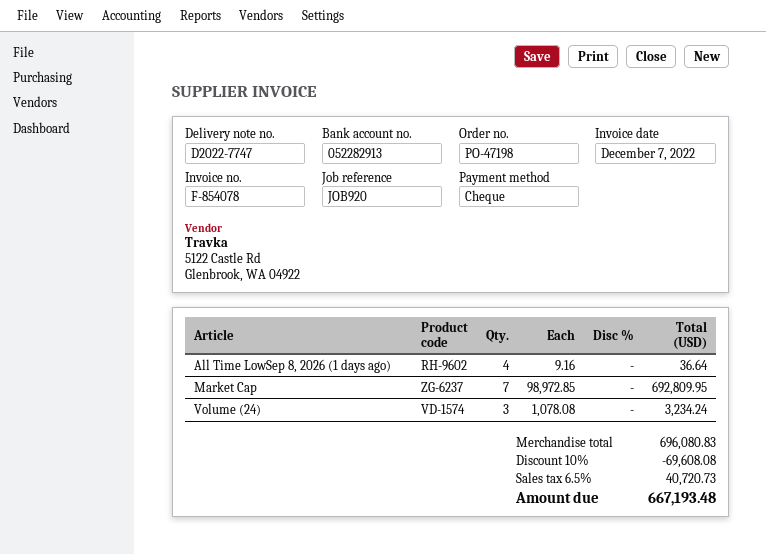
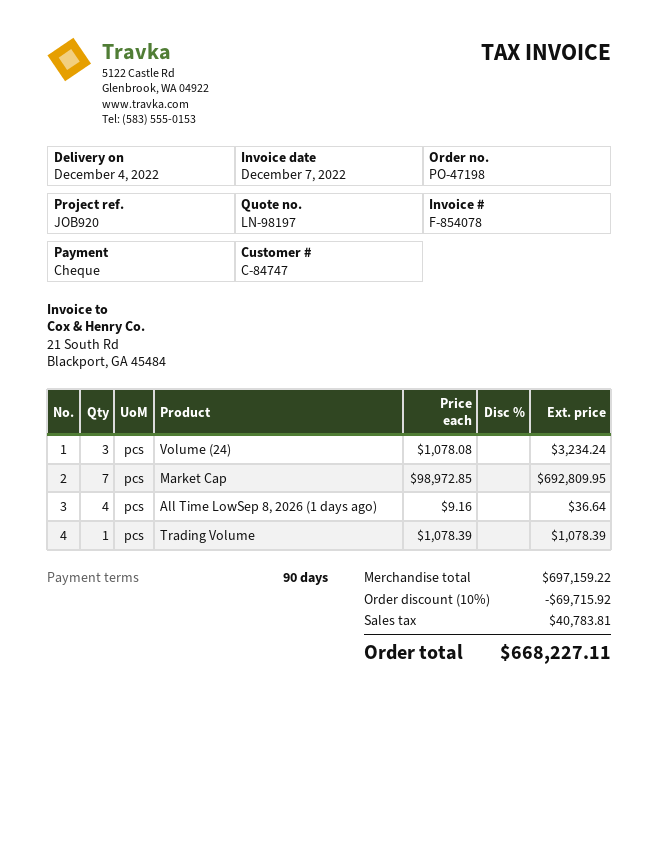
Trading Volume: none -> 1 x 1078.39 = 1078.39
subtotal: 696080.83 -> 697159.22
discount: 10% = 69608.08 -> 10% = 69715.92
tax: 40720.73 -> 40783.81
total: 667193.48 -> 668227.11

